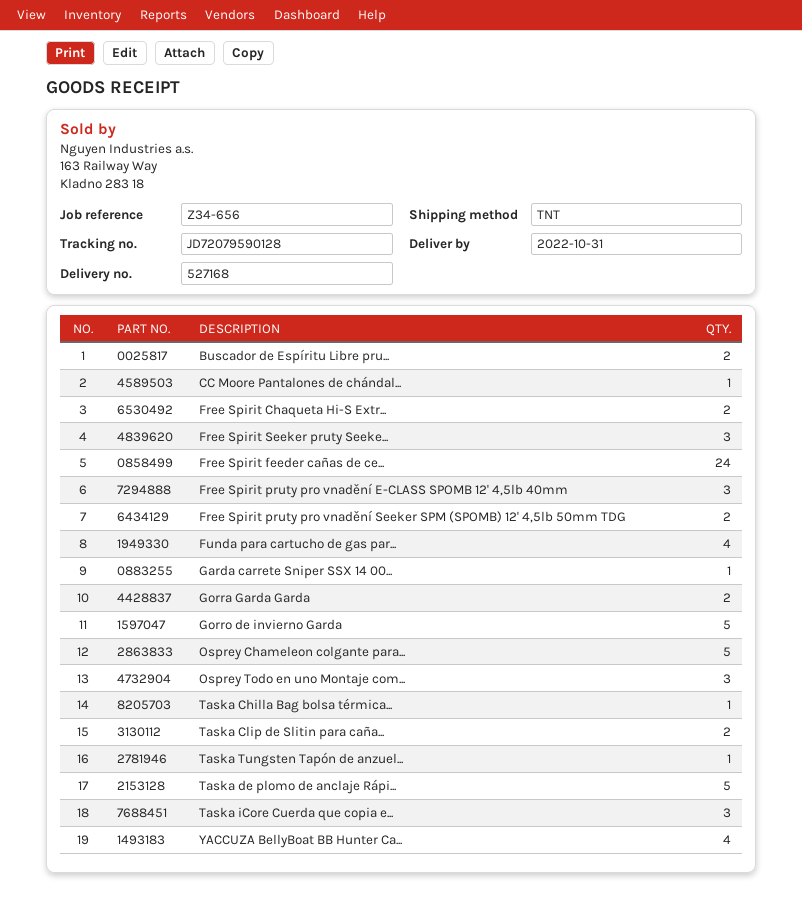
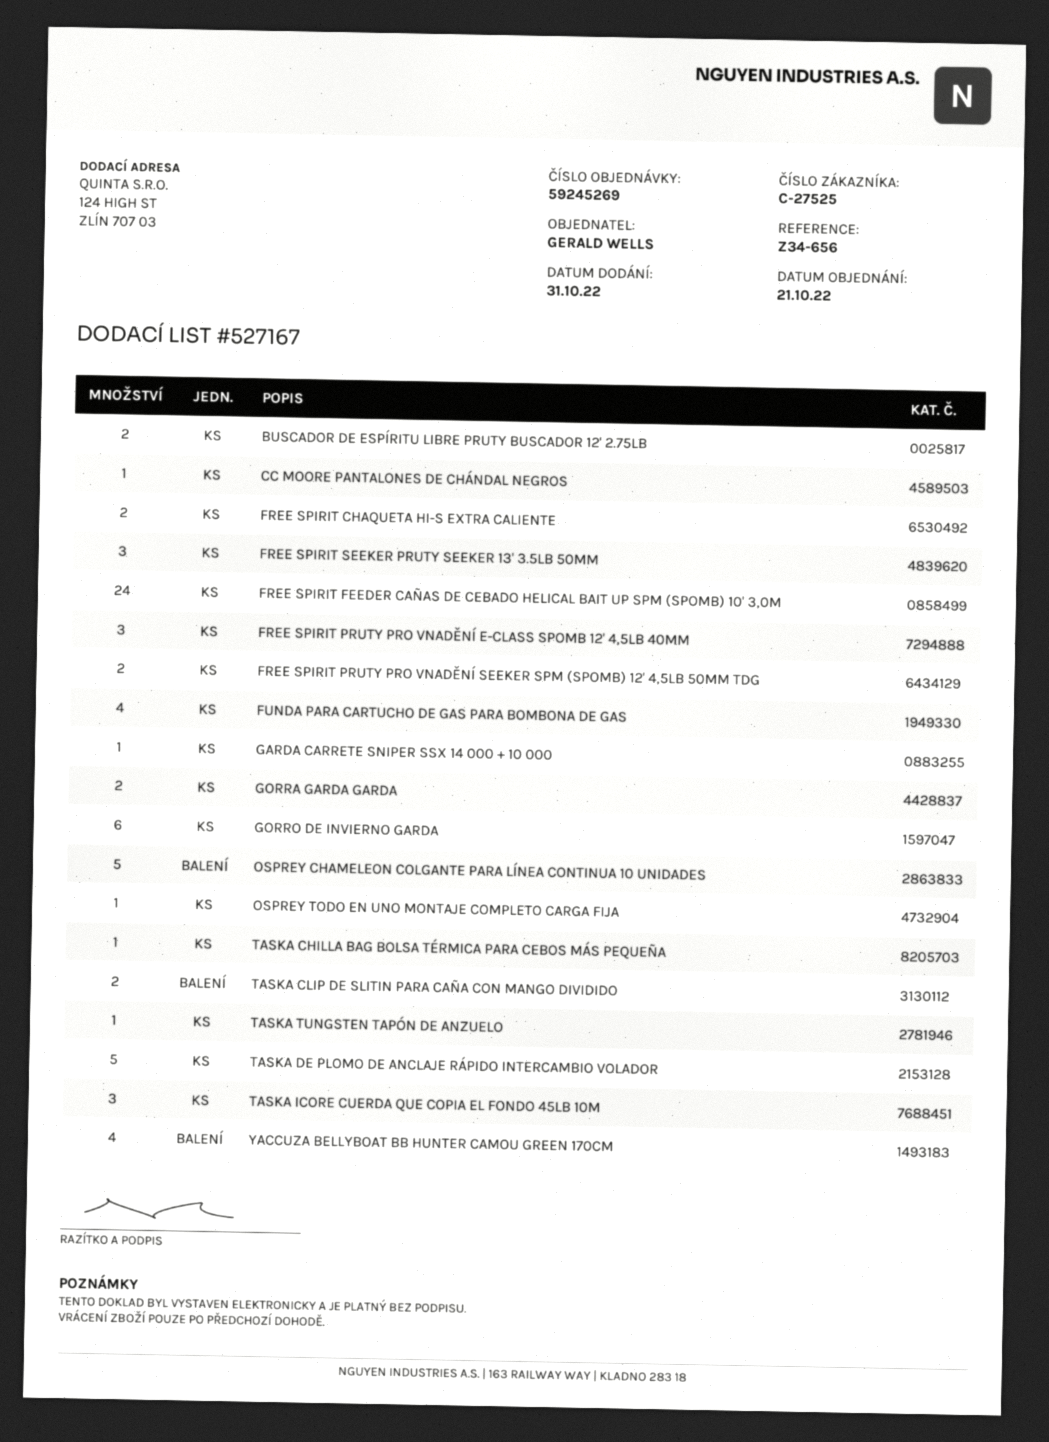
delivery note number: 527168 -> 527167
Gorro de invierno Garda: 5 -> 6
Osprey Todo en uno Montaje com...: 3 -> 1

